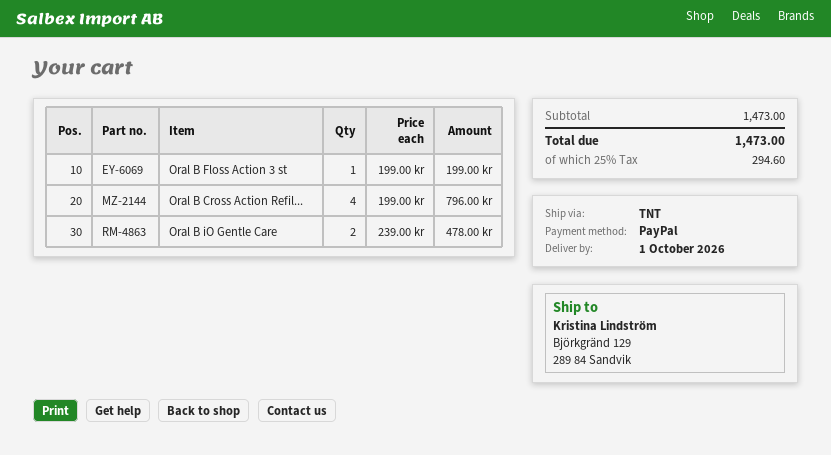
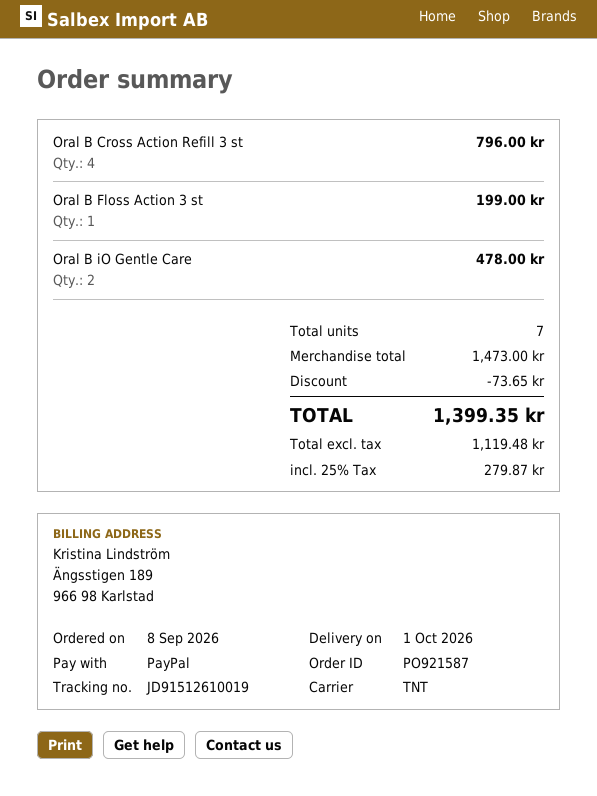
discount: none -> 73.65
tax: 25% = 294.60 -> 25% = 279.87
total: 1473.00 -> 1399.35

